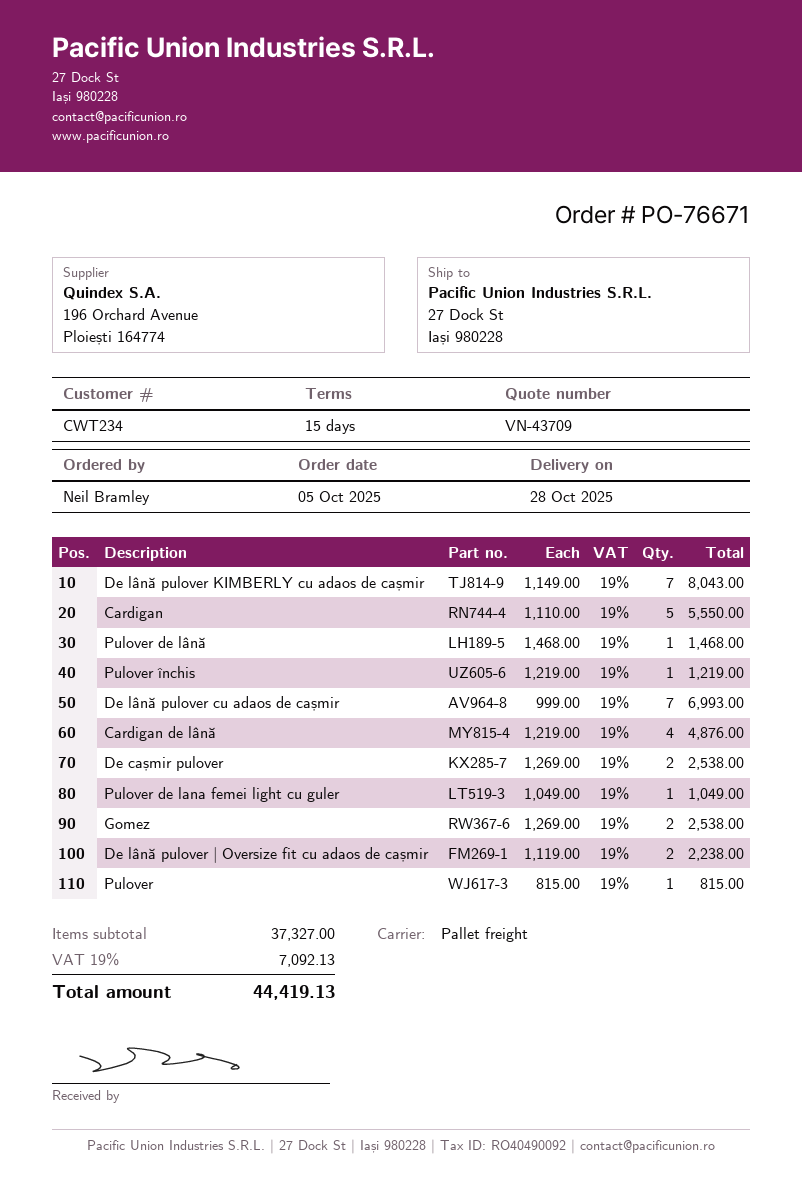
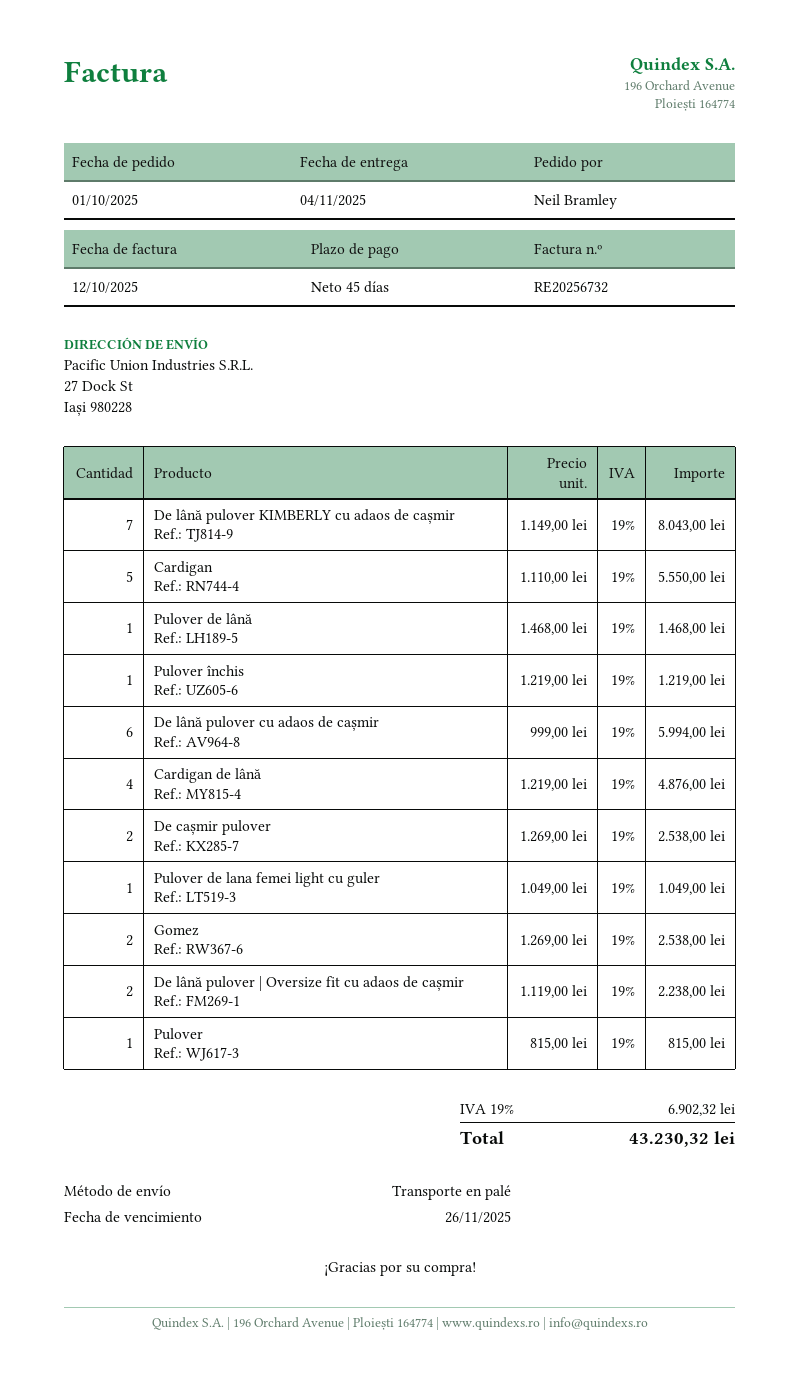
order date: 2025-10-05 -> 2025-10-01
delivery date: 2025-10-28 -> 2025-11-04
payment terms: 15 days -> 45 days
De lână pulover cu adaos de cașmir: 7 x 999.00 = 6993.00 -> 6 x 999.00 = 5994.00
tax: 19% = 7092.13 -> 19% = 6902.32
total: 44419.13 -> 43230.32

